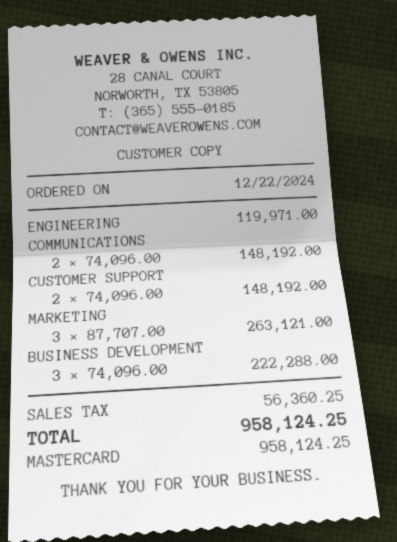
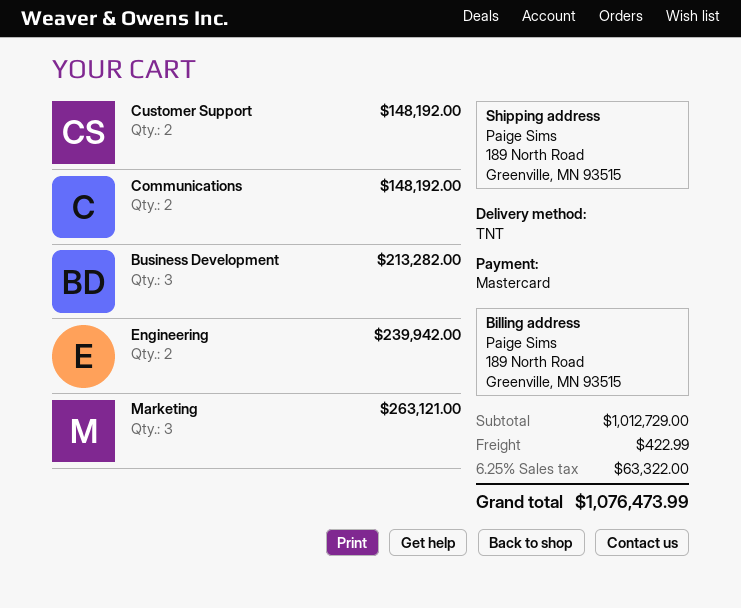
ENGINEERING: 1 for 119971.00 -> 2 for 239942.00
BUSINESS DEVELOPMENT: 3 for 222288.00 -> 3 for 213282.00
shipping: none -> 422.99
tax: 56360.25 -> 63322.00
total: 958124.25 -> 1076473.99

